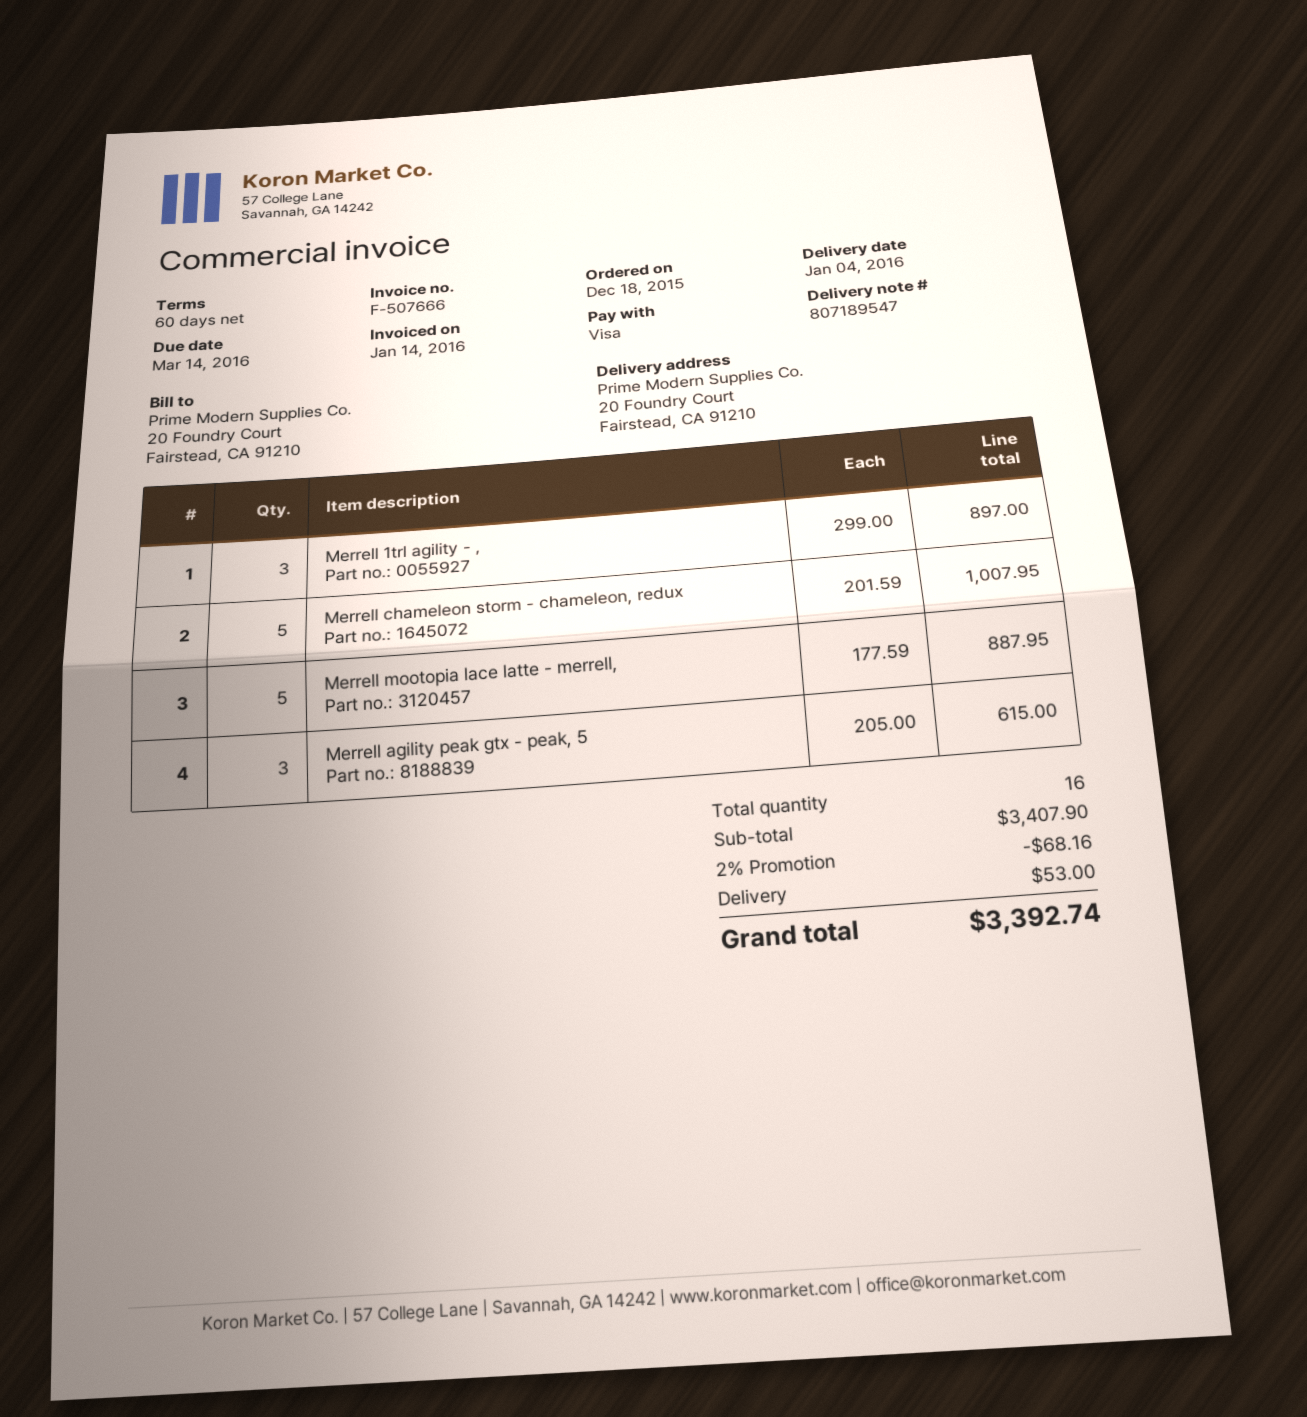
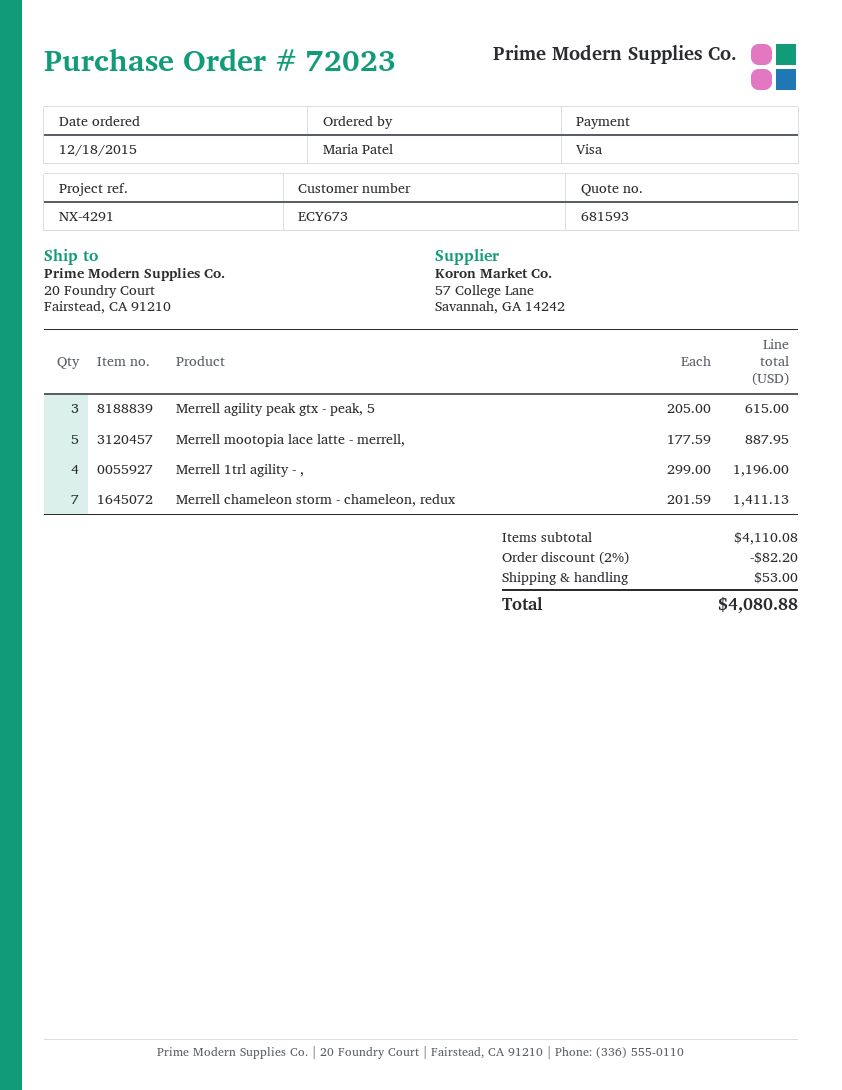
Merrell 1trl agility - ,: 3 x 299.00 = 897.00 -> 4 x 299.00 = 1196.00
Merrell chameleon storm - chameleon, redux: 5 x 201.59 = 1007.95 -> 7 x 201.59 = 1411.13
subtotal: 3407.90 -> 4110.08
discount: 2% = 68.16 -> 2% = 82.20
total: 3392.74 -> 4080.88

